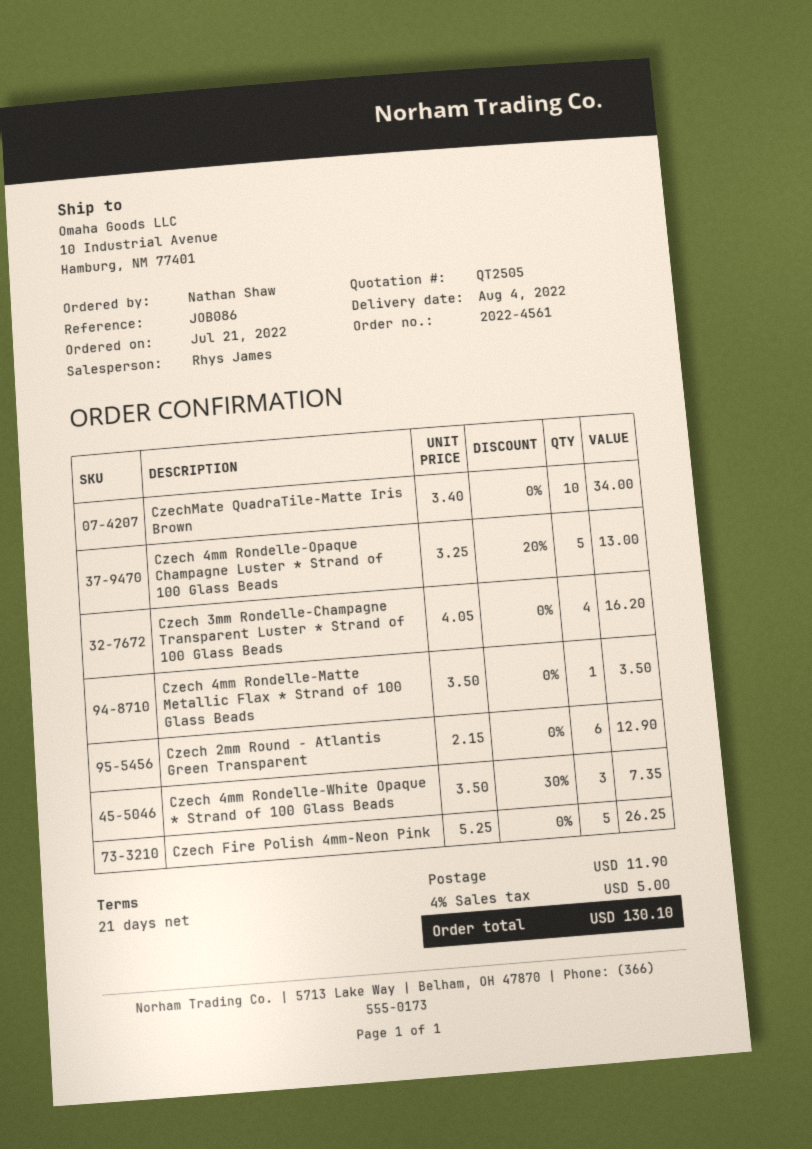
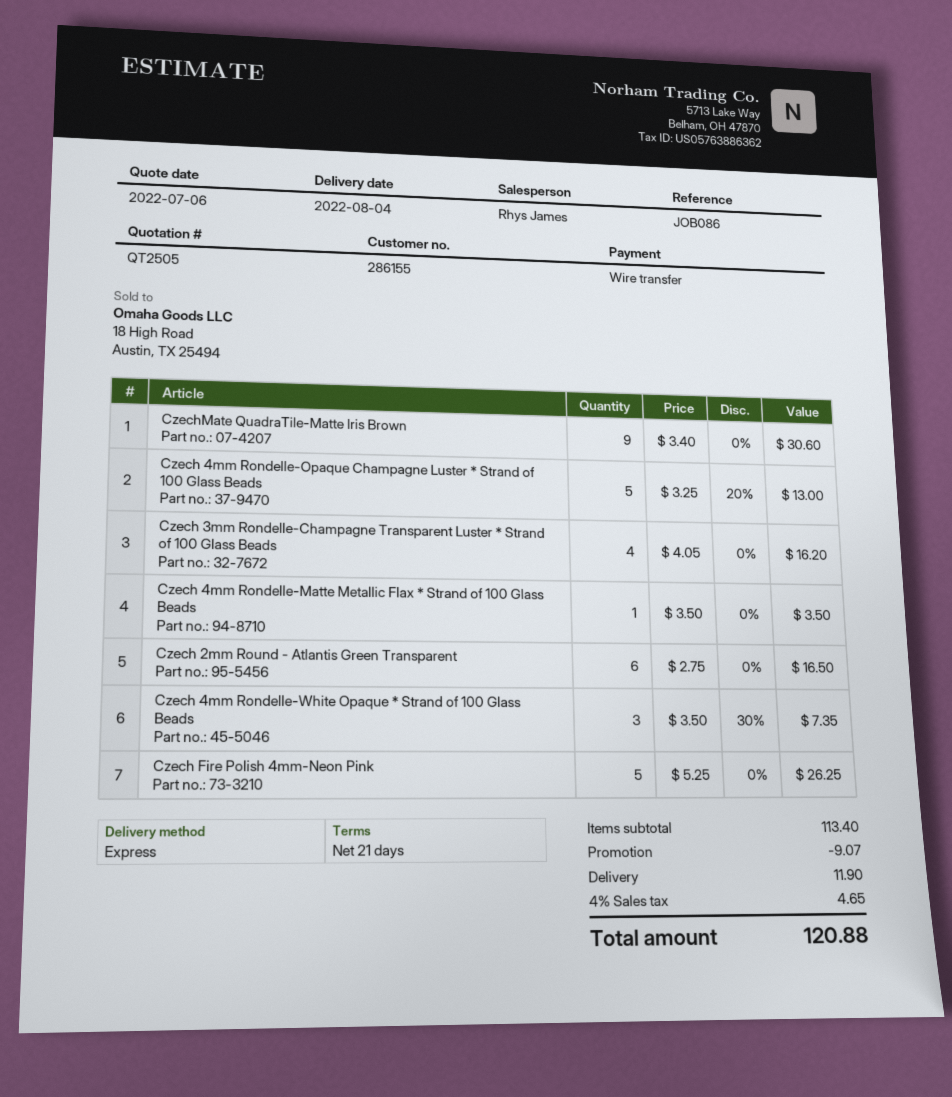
CzechMate QuadraTile-Matte Iris Brown: 10 x 3.40 = 34.00 -> 9 x 3.40 = 30.60
Czech 2mm Round - Atlantis Green Transparent: 6 x 2.15 = 12.90 -> 6 x 2.75 = 16.50
discount: none -> 9.07
tax: 4% = 5.00 -> 4% = 4.65
total: 130.10 -> 120.88

